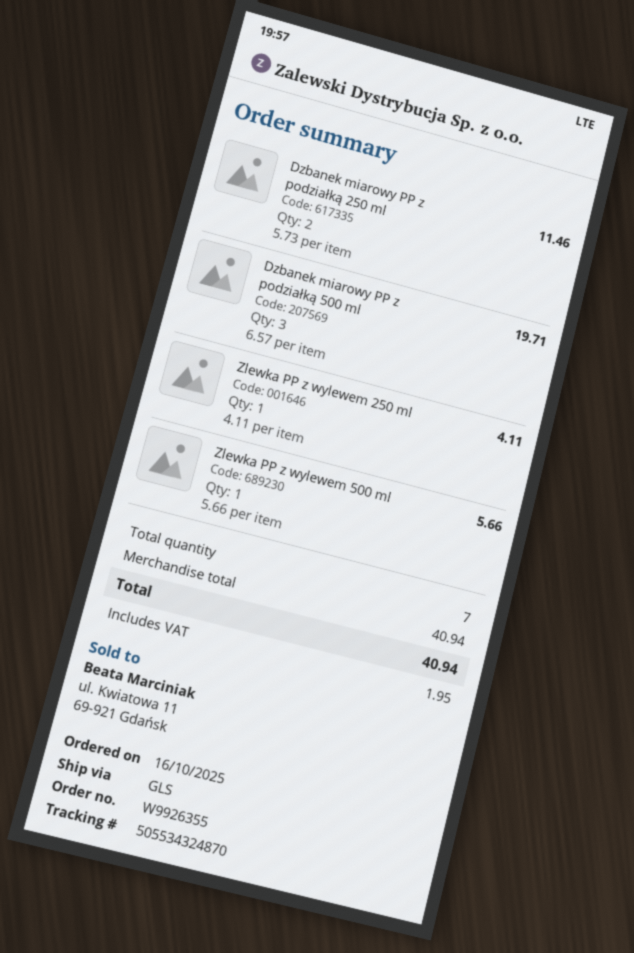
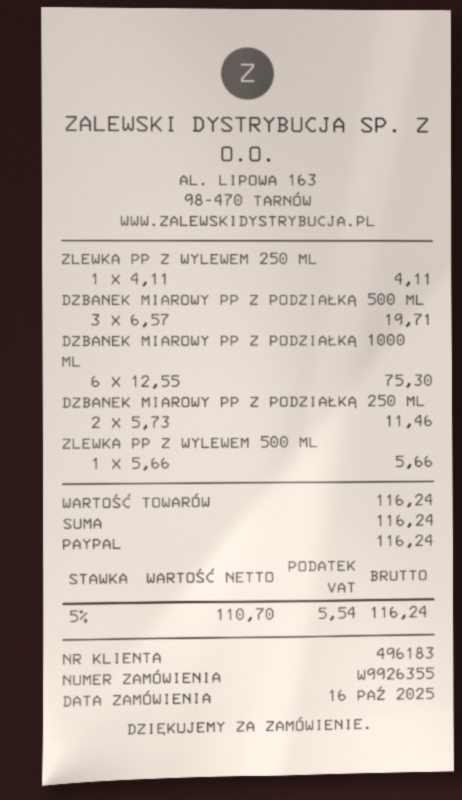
DZBANEK MIAROWY PP Z PODZIAŁKĄ 1000 ML: none -> 6 x 12.55 = 75.30
subtotal: 40.94 -> 116.24
tax: 1.95 -> 5.54
total: 40.94 -> 116.24

